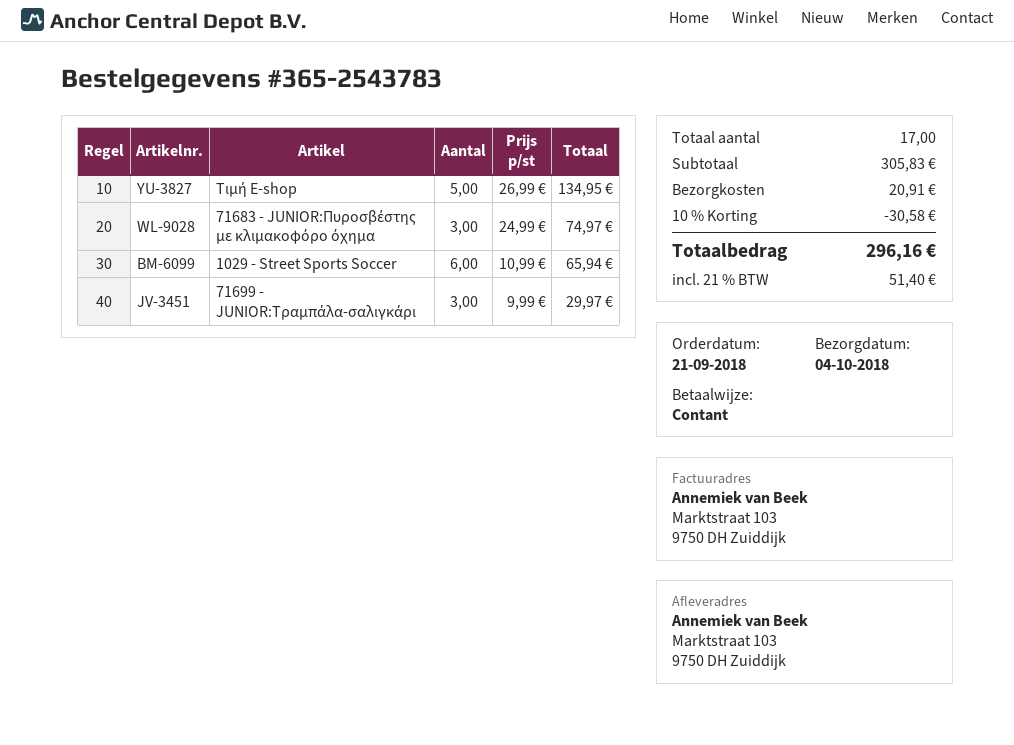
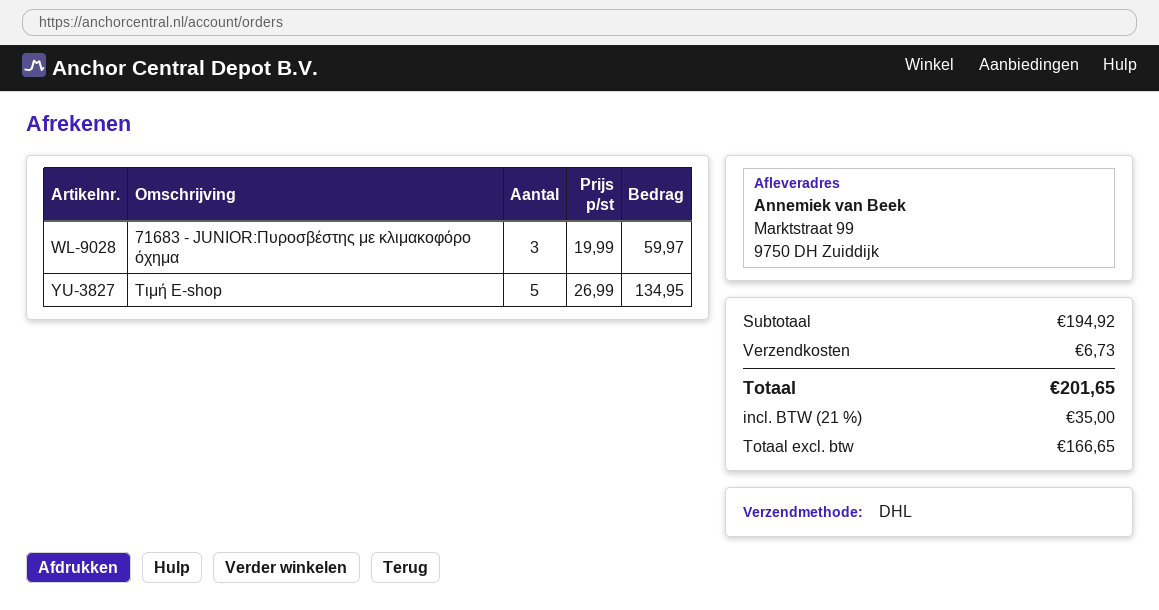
ship to: Marktstraat 103, 9750 DH Zuiddijk -> Marktstraat 99, 9750 DH Zuiddijk
71683 - JUNIOR:Πυροσβέστης με κλιμακοφόρο όχημα: 3 x 24.99 = 74.97 -> 3 x 19.99 = 59.97
1029 - Street Sports Soccer: 6 x 10.99 = 65.94 -> none
71699 - JUNIOR:Τραμπάλα-σαλιγκάρι: 3 x 9.99 = 29.97 -> none
subtotal: 305.83 -> 194.92
discount: 10% = 30.58 -> none
shipping: 20.91 -> 6.73
tax: 21% = 51.40 -> 21% = 35.00
total: 296.16 -> 201.65

